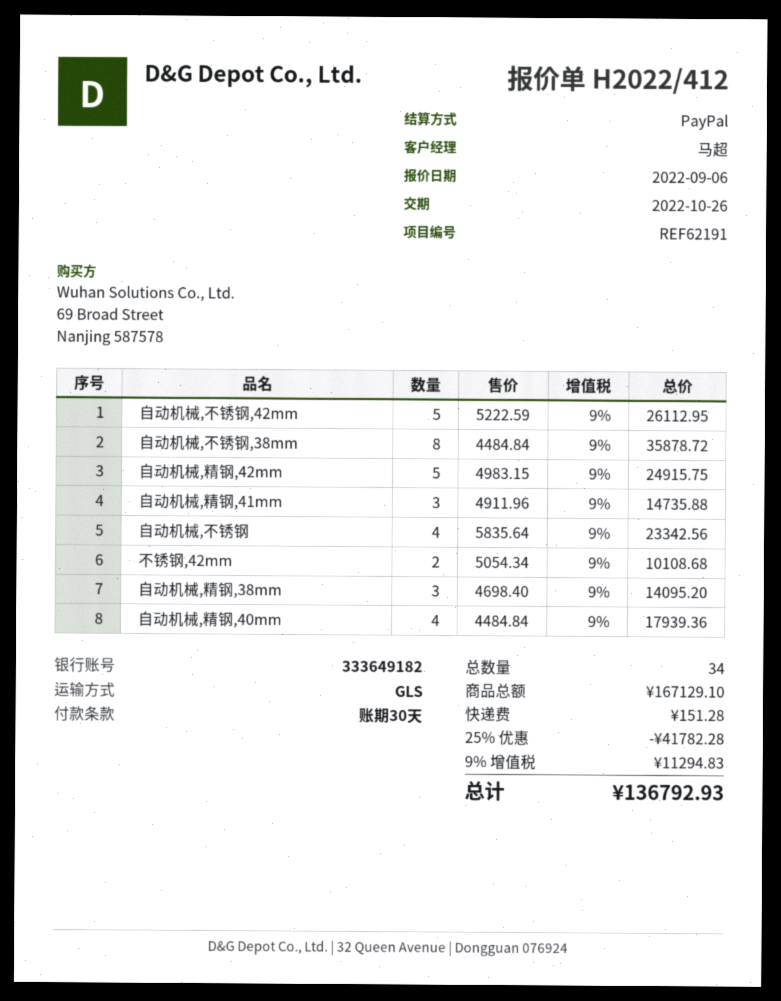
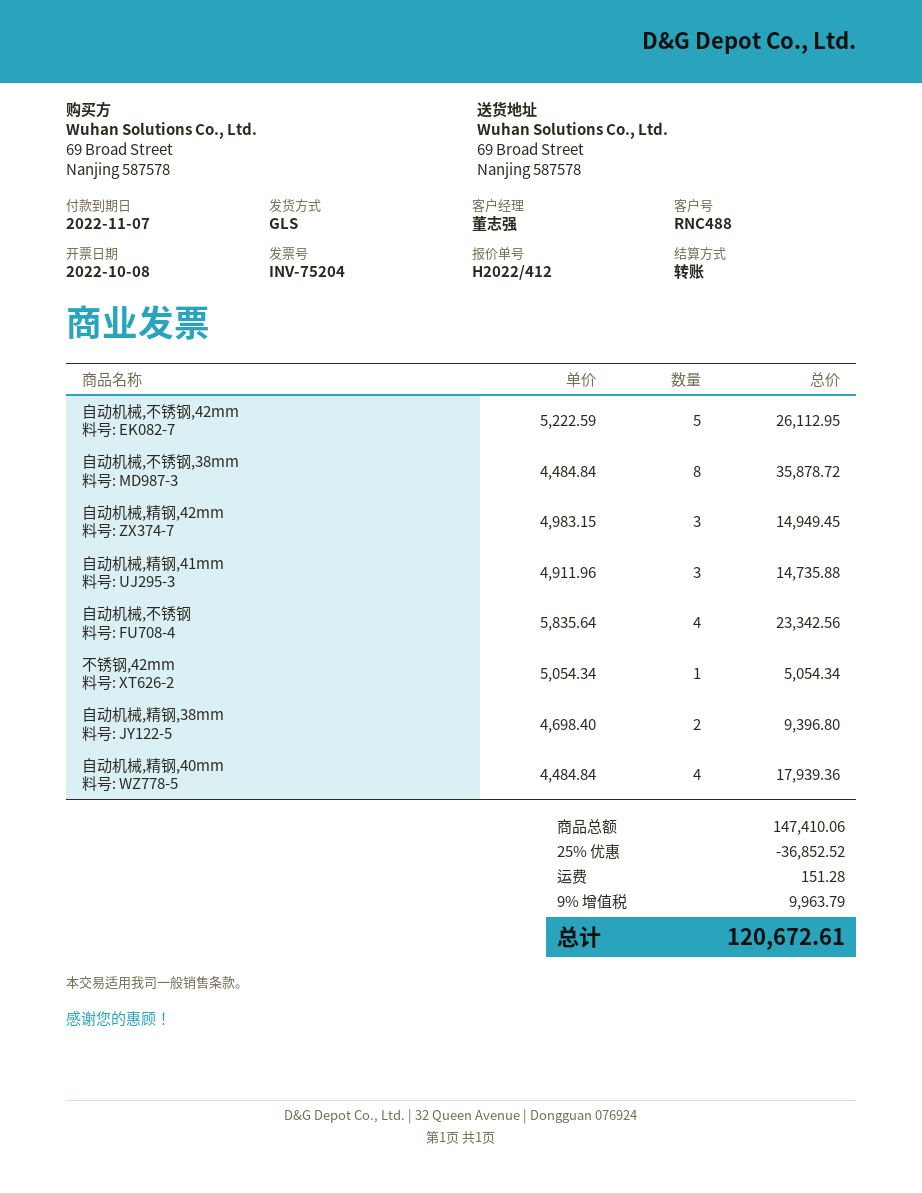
sales rep: 马超 -> 董志强
payment method: PayPal -> bank transfer
自动机械,精钢,42mm: 5 x 4983.15 = 24915.75 -> 3 x 4983.15 = 14949.45
不锈钢,42mm: 2 x 5054.34 = 10108.68 -> 1 x 5054.34 = 5054.34
自动机械,精钢,38mm: 3 x 4698.40 = 14095.20 -> 2 x 4698.40 = 9396.80
subtotal: 167129.10 -> 147410.06
discount: 25% = 41782.28 -> 25% = 36852.52
tax: 9% = 11294.83 -> 9% = 9963.79
total: 136792.93 -> 120672.61

